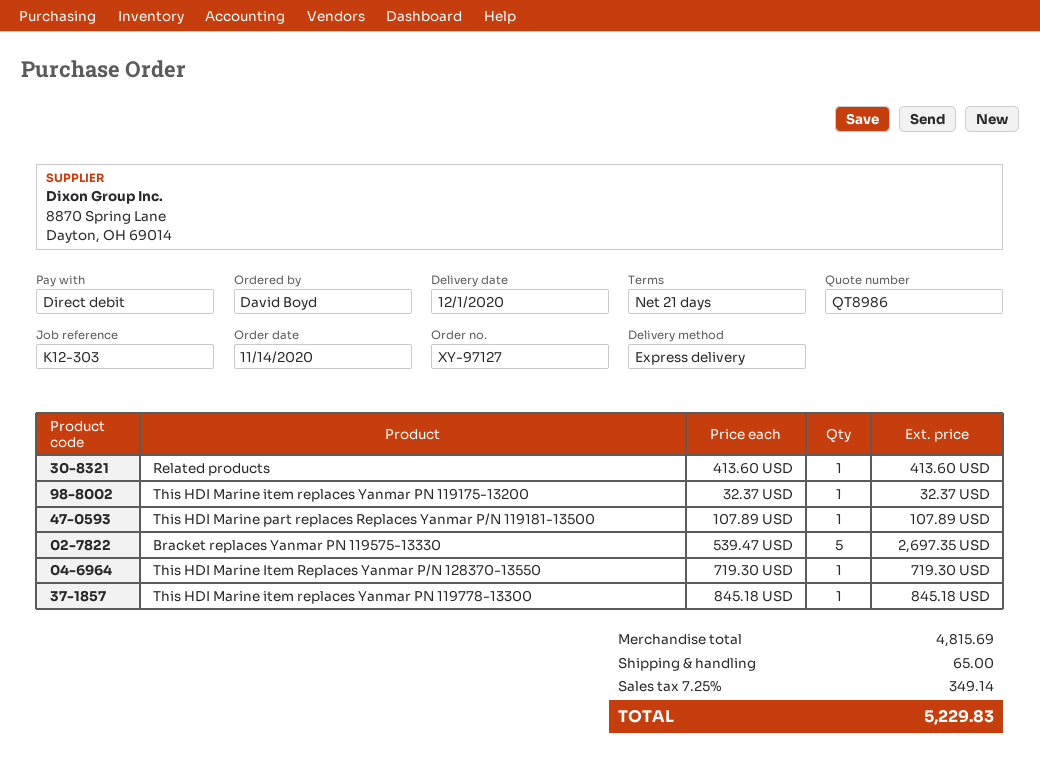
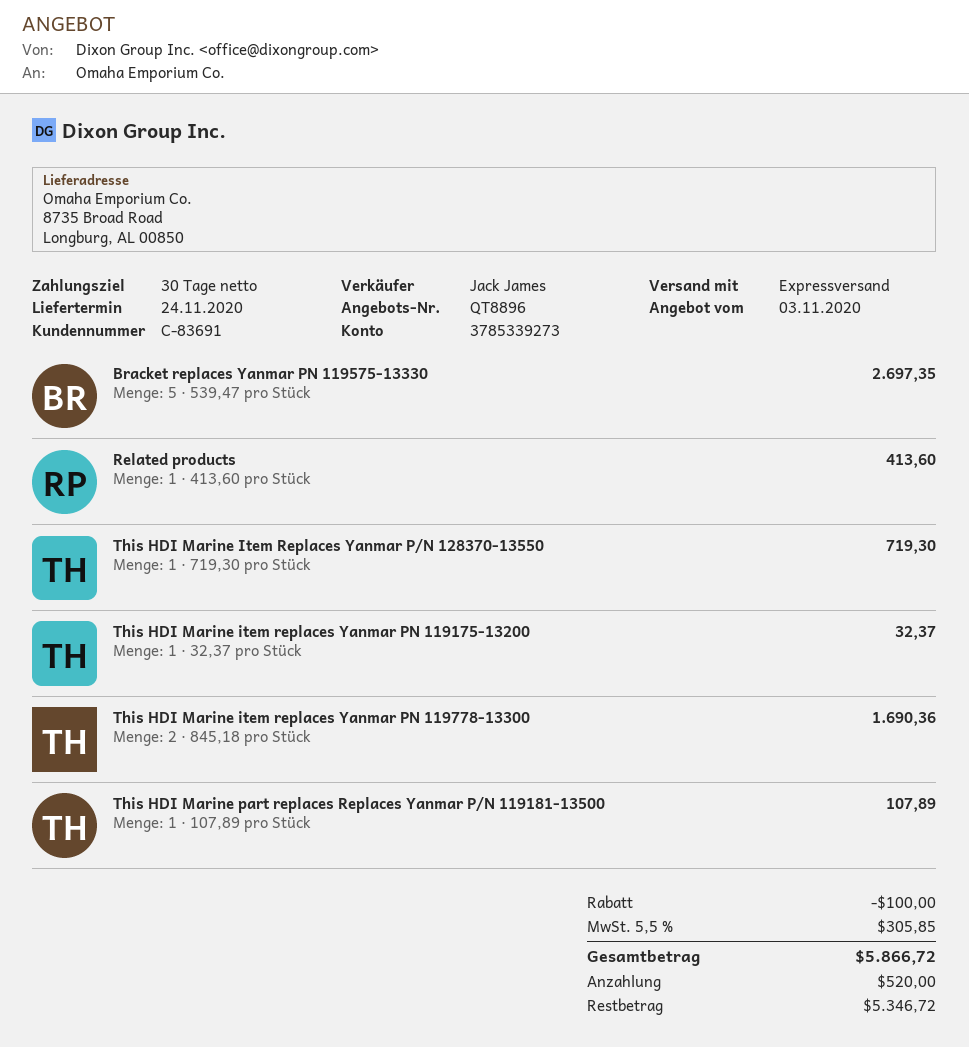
quote number: QT8986 -> QT8896
delivery date: 2020-12-01 -> 2020-11-24
payment terms: 21 days -> 30 days
This HDI Marine item replaces Yanmar PN 119778-13300: 1 x 845.18 = 845.18 -> 2 x 845.18 = 1690.36
discount: none -> 100.00
shipping: 65.00 -> none
tax: 7.25% = 349.14 -> 5.5% = 305.85
total: 5229.83 -> 5866.72

